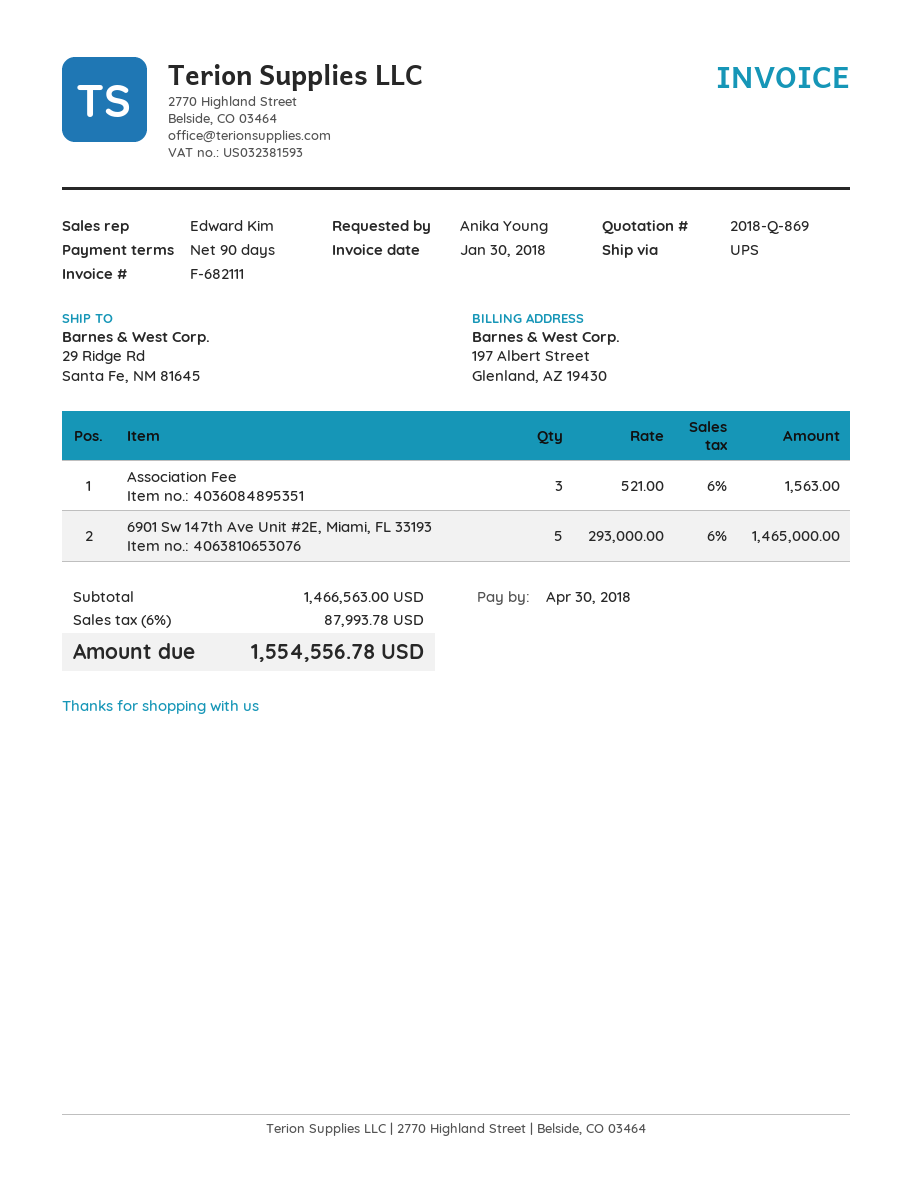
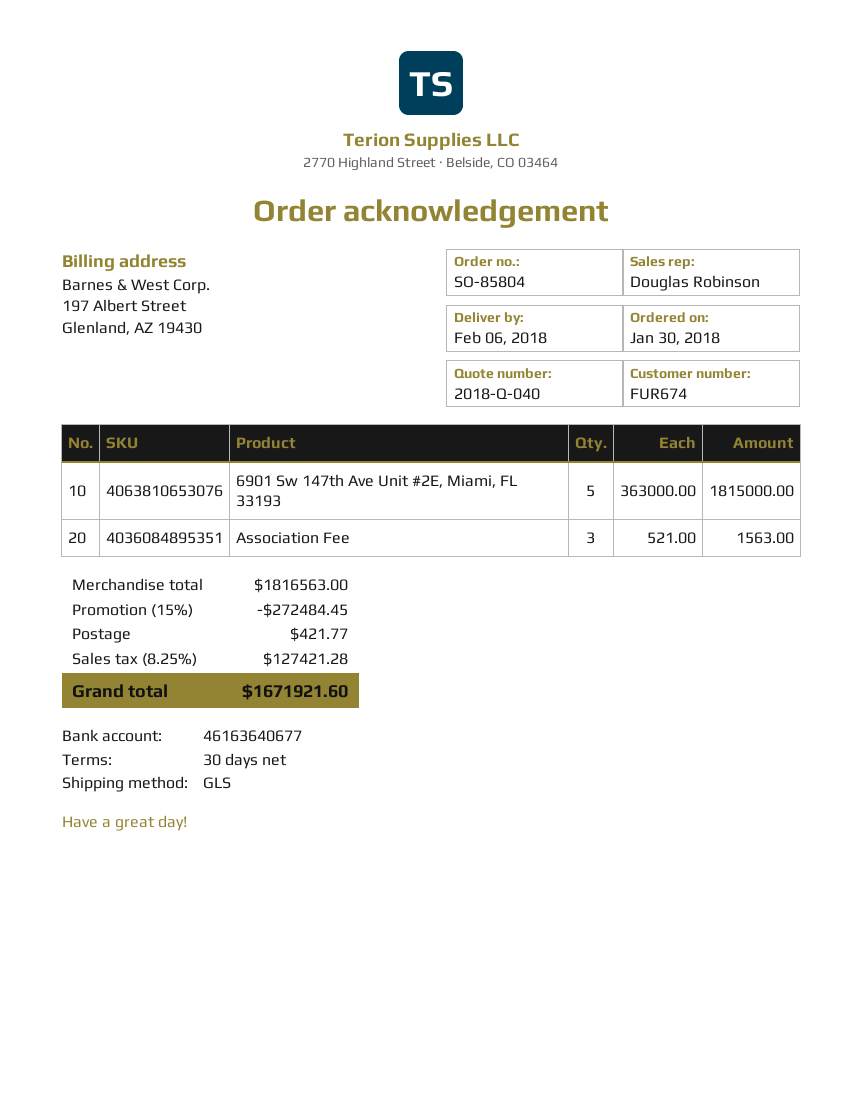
quote number: 2018-Q-869 -> 2018-Q-040
payment terms: 90 days -> 30 days
sales rep: Edward Kim -> Douglas Robinson
shipping method: UPS -> GLS
6901 Sw 147th Ave Unit #2E, Miami, FL 33193: 5 x 293000.00 = 1465000.00 -> 5 x 363000.00 = 1815000.00
subtotal: 1466563.00 -> 1816563.00
discount: none -> 15% = 272484.45
shipping: none -> 421.77
tax: 6% = 87993.78 -> 8.25% = 127421.28
total: 1554556.78 -> 1671921.60

